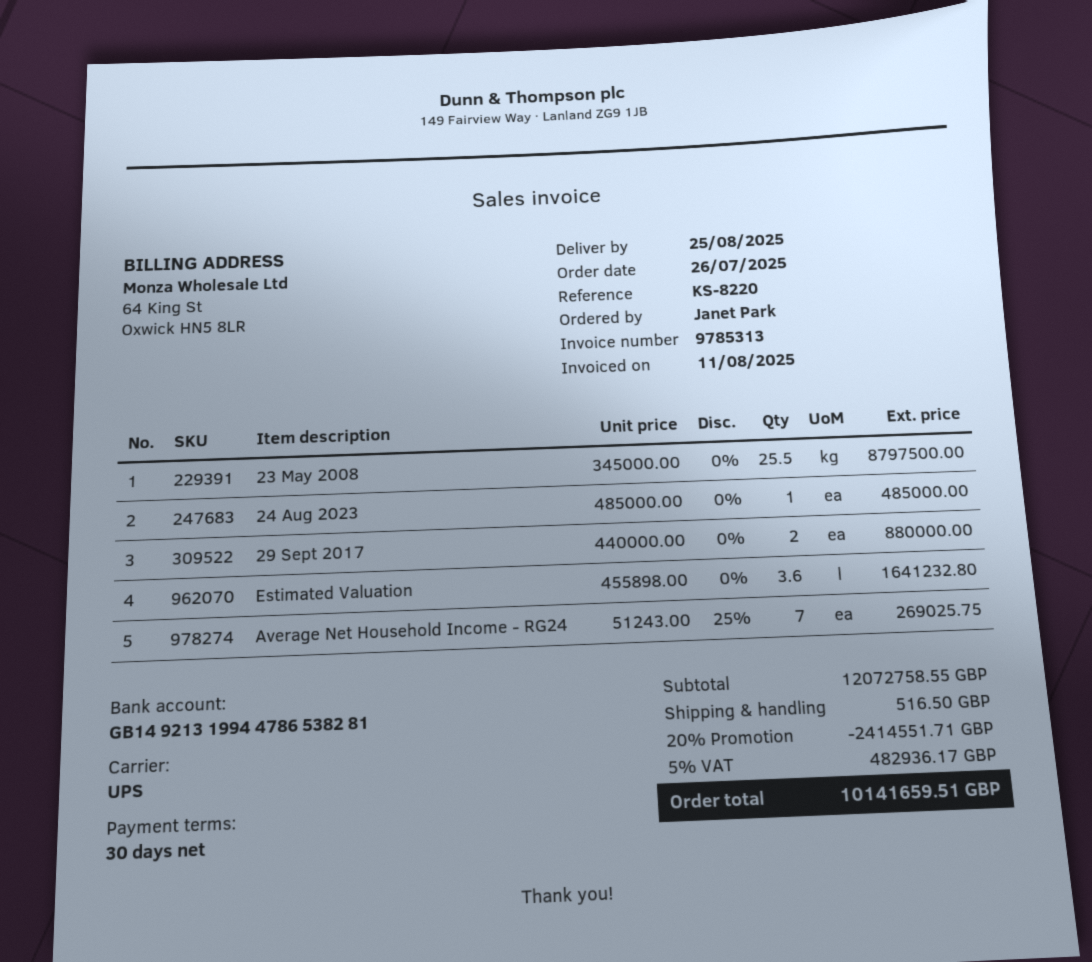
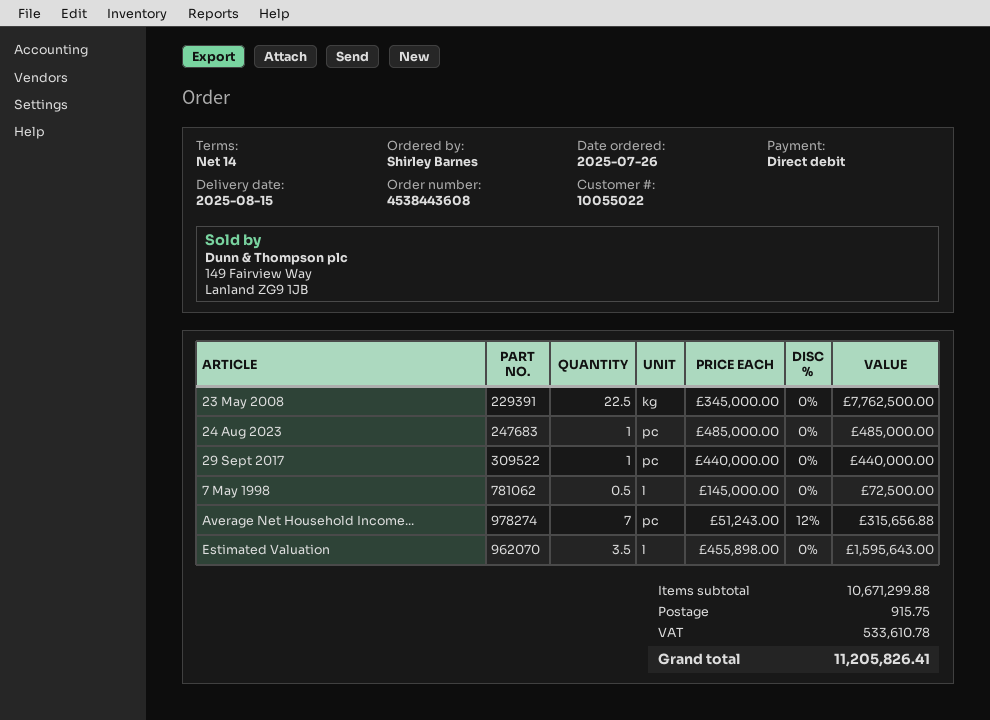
delivery date: 2025-08-25 -> 2025-08-15
payment terms: 30 days -> 14 days
ordered by: Janet Park -> Shirley Barnes
23 May 2008: 25.5 x 345000.00 = 8797500.00 -> 22.5 x 345000.00 = 7762500.00
29 Sept 2017: 2 x 440000.00 = 880000.00 -> 1 x 440000.00 = 440000.00
Estimated Valuation: 3.6 x 455898.00 = 1641232.80 -> 3.5 x 455898.00 = 1595643.00
Average Net Household Income - RG24: 7 x 51243.00 - 25% = 269025.75 -> 7 x 51243.00 - 12% = 315656.88
7 May 1998: none -> 0.5 x 145000.00 = 72500.00
subtotal: 12072758.55 -> 10671299.88
discount: 20% = 2414551.71 -> none
shipping: 516.50 -> 915.75
tax: 482936.17 -> 533610.78
total: 10141659.51 -> 11205826.41

